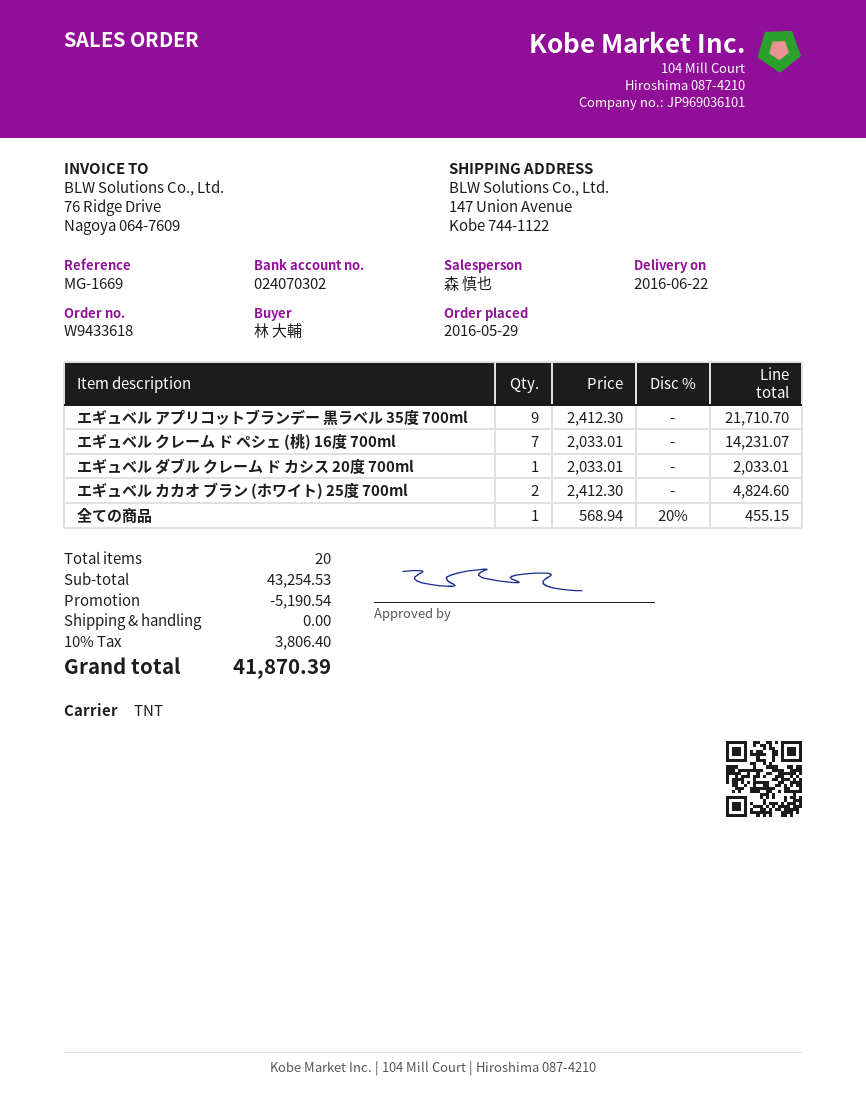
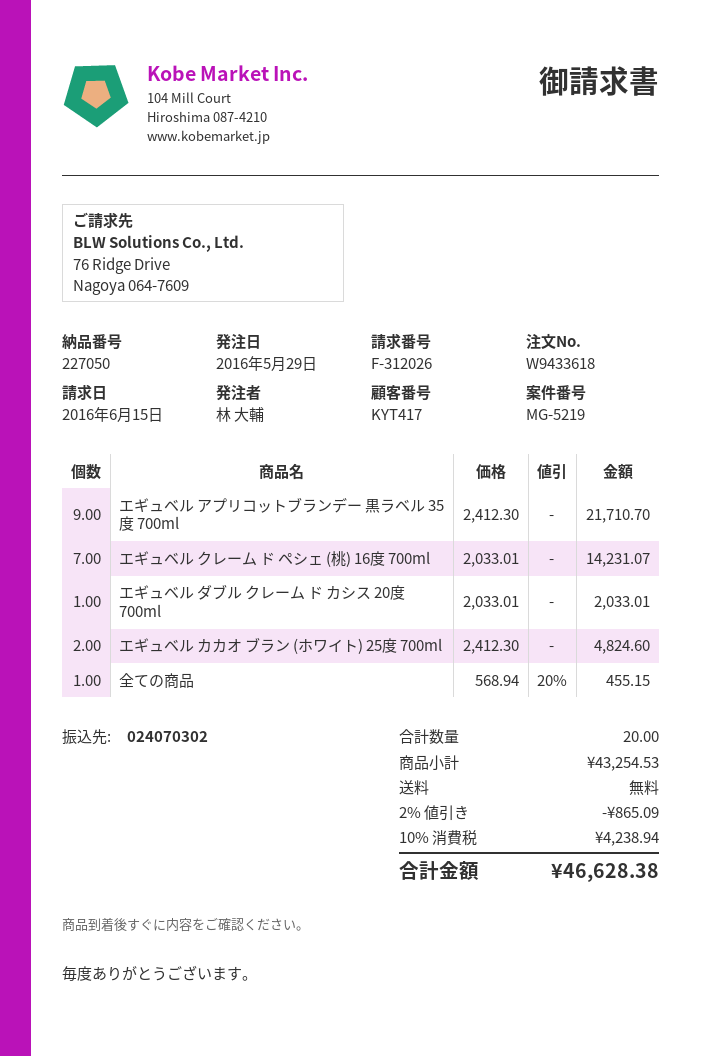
reference: MG-1669 -> MG-5219
discount: 5190.54 -> 865.09
tax: 10% = 3806.40 -> 10% = 4238.94
total: 41870.39 -> 46628.38

